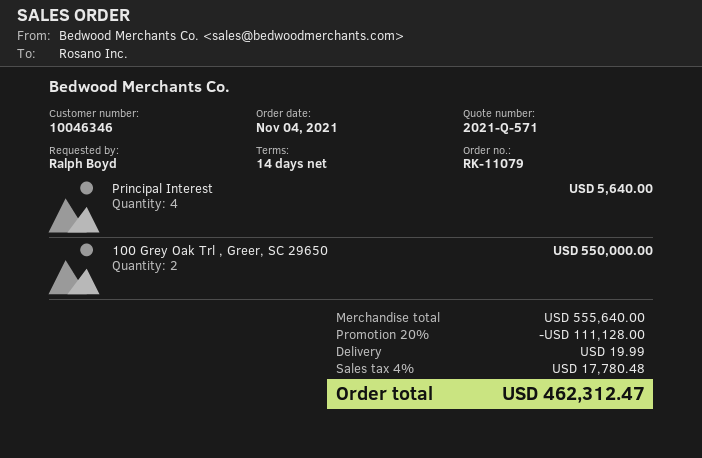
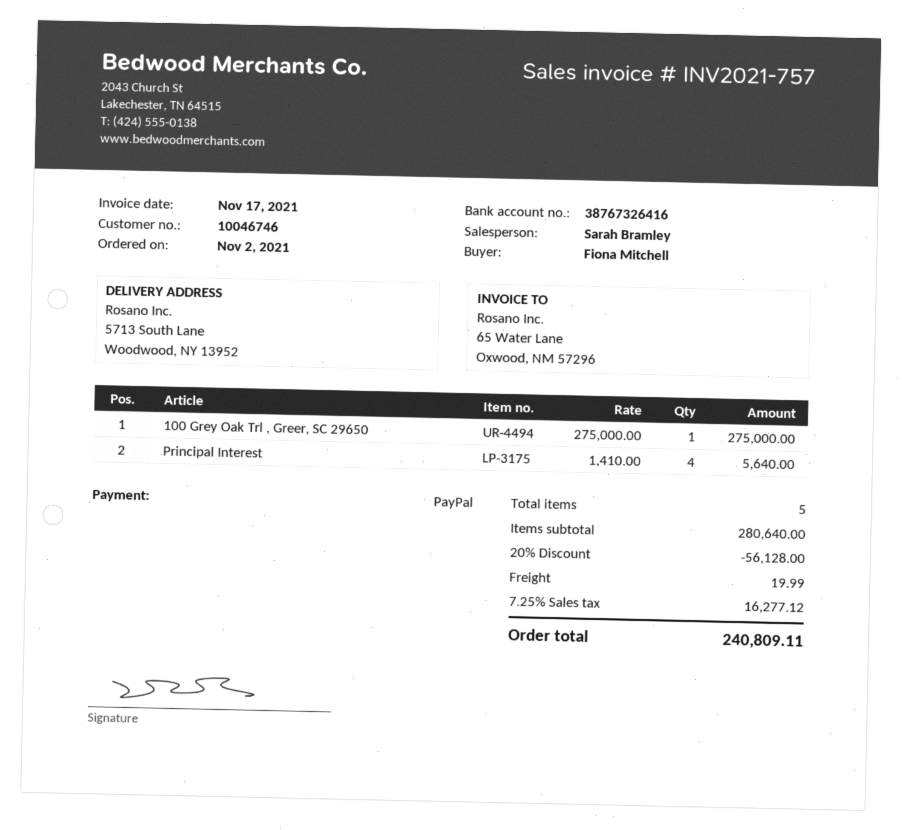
order date: 2021-11-04 -> 2021-11-02
customer number: 10046346 -> 10046746
ordered by: Ralph Boyd -> Fiona Mitchell
100 Grey Oak Trl , Greer, SC 29650: 2 for 550000.00 -> 1 for 275000.00
subtotal: 555640.00 -> 280640.00
discount: 20% = 111128.00 -> 20% = 56128.00
tax: 4% = 17780.48 -> 7.25% = 16277.12
total: 462312.47 -> 240809.11

